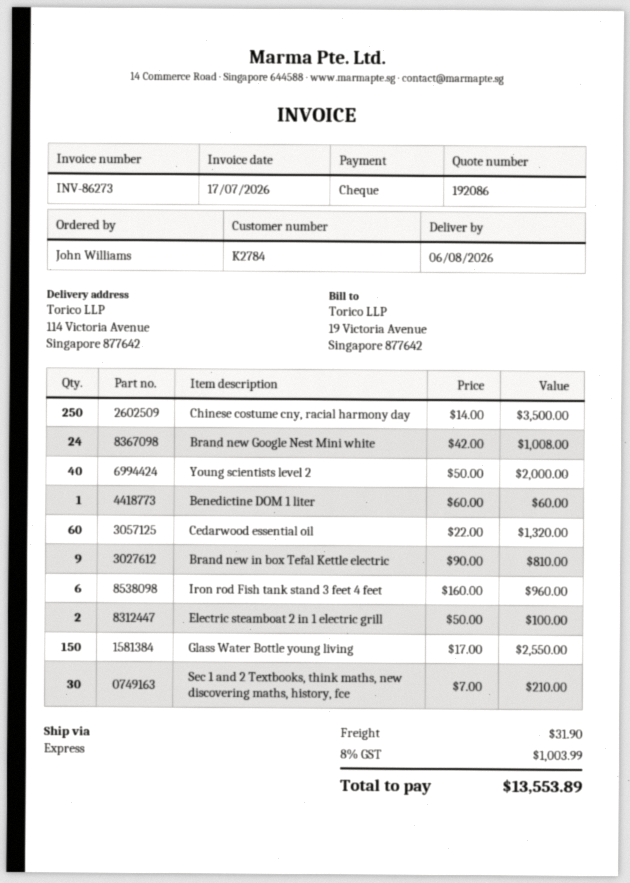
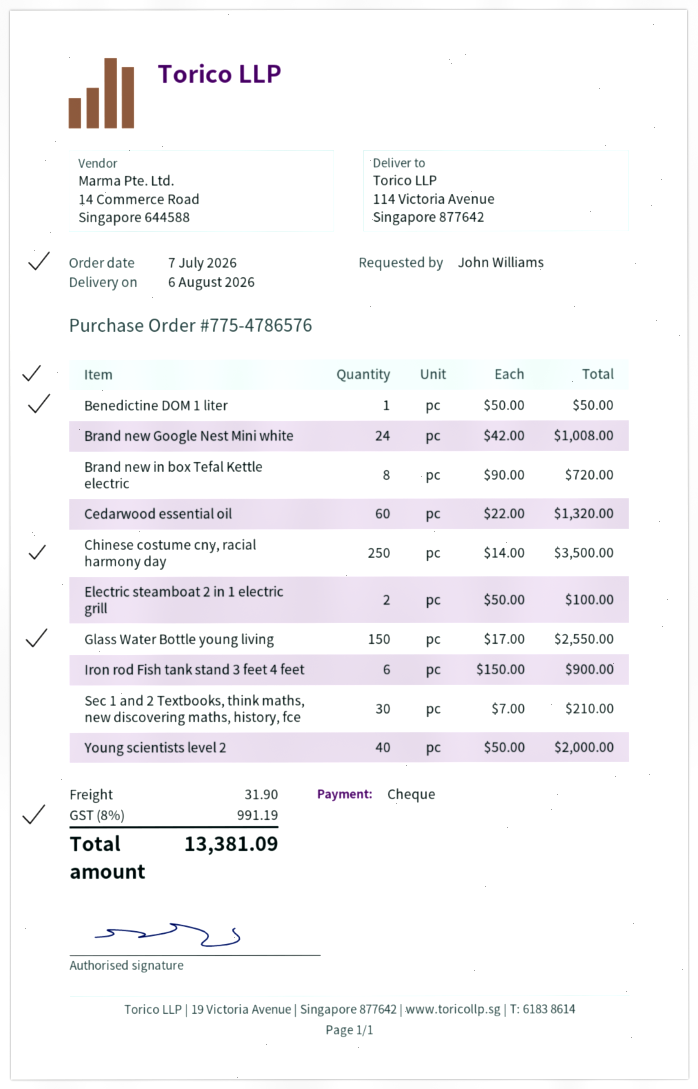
Benedictine DOM 1 liter: 1 x 60.00 = 60.00 -> 1 x 50.00 = 50.00
Brand new in box Tefal Kettle electric: 9 x 90.00 = 810.00 -> 8 x 90.00 = 720.00
Iron rod Fish tank stand 3 feet 4 feet: 6 x 160.00 = 960.00 -> 6 x 150.00 = 900.00
tax: 8% = 1003.99 -> 8% = 991.19
total: 13553.89 -> 13381.09

